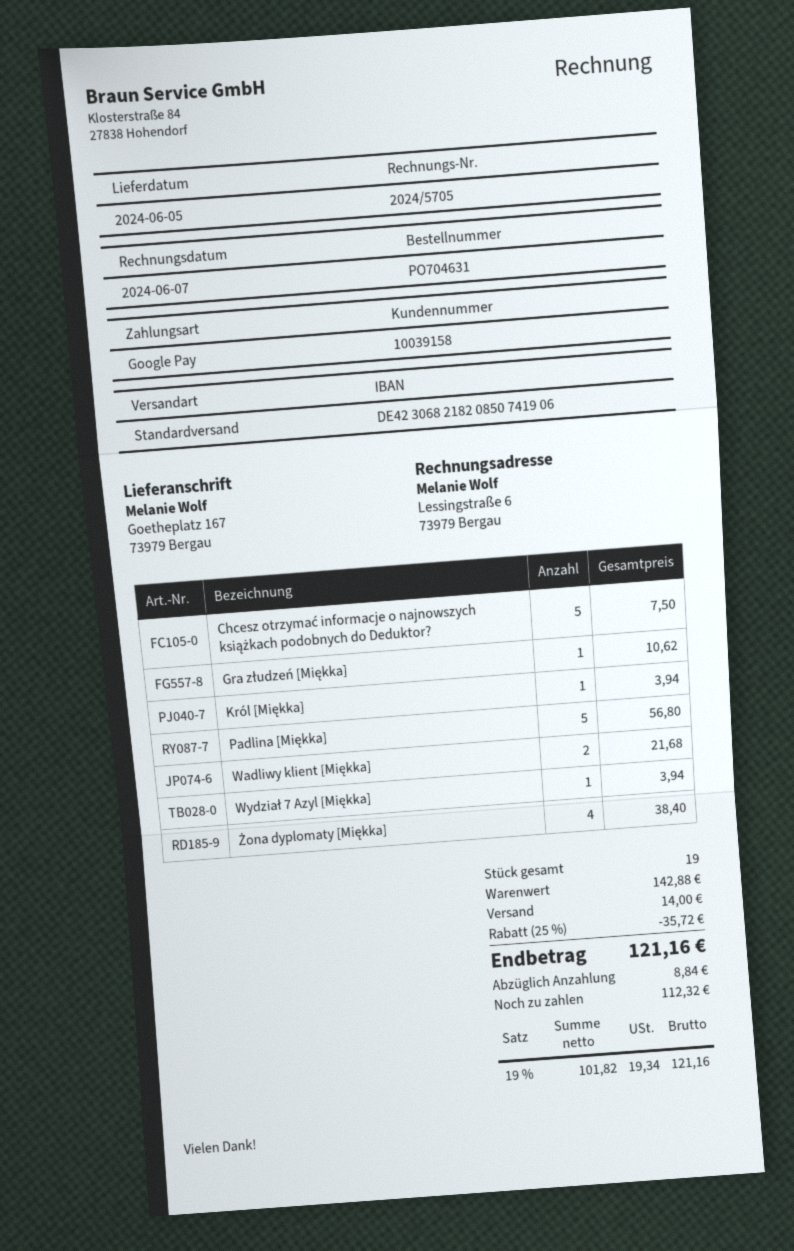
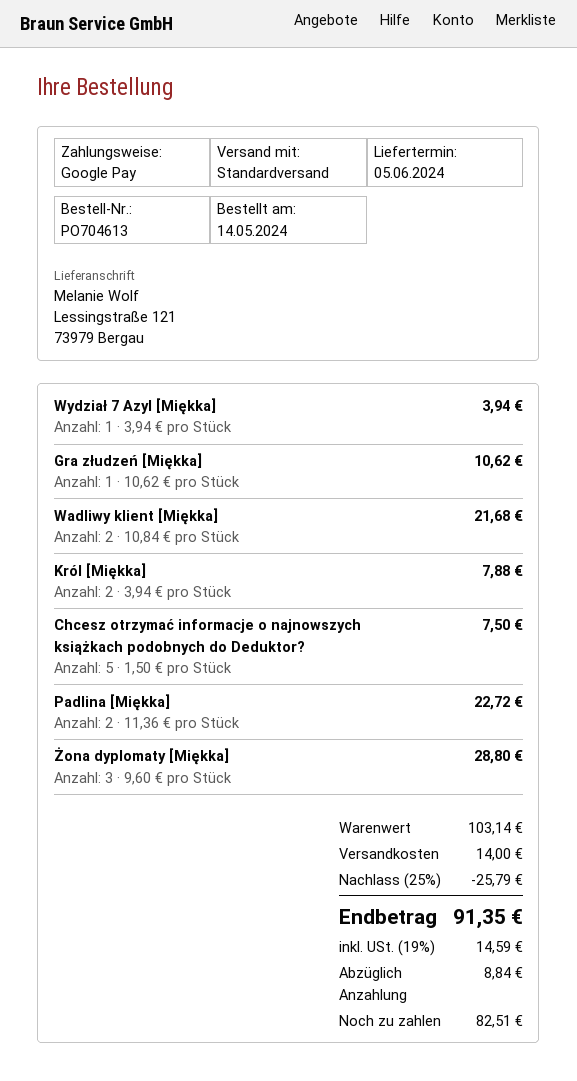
order number: PO704631 -> PO704613
ship to: Goetheplatz 167, 73979 Bergau -> Lessingstraße 121, 73979 Bergau
Król [Miękka]: 1 for 3.94 -> 2 for 7.88
Padlina [Miękka]: 5 for 56.80 -> 2 for 22.72
Żona dyplomaty [Miękka]: 4 for 38.40 -> 3 for 28.80
subtotal: 142.88 -> 103.14
discount: 25% = 35.72 -> 25% = 25.79
tax: 19% = 19.34 -> 19% = 14.59
total: 121.16 -> 91.35
balance: 112.32 -> 82.51

